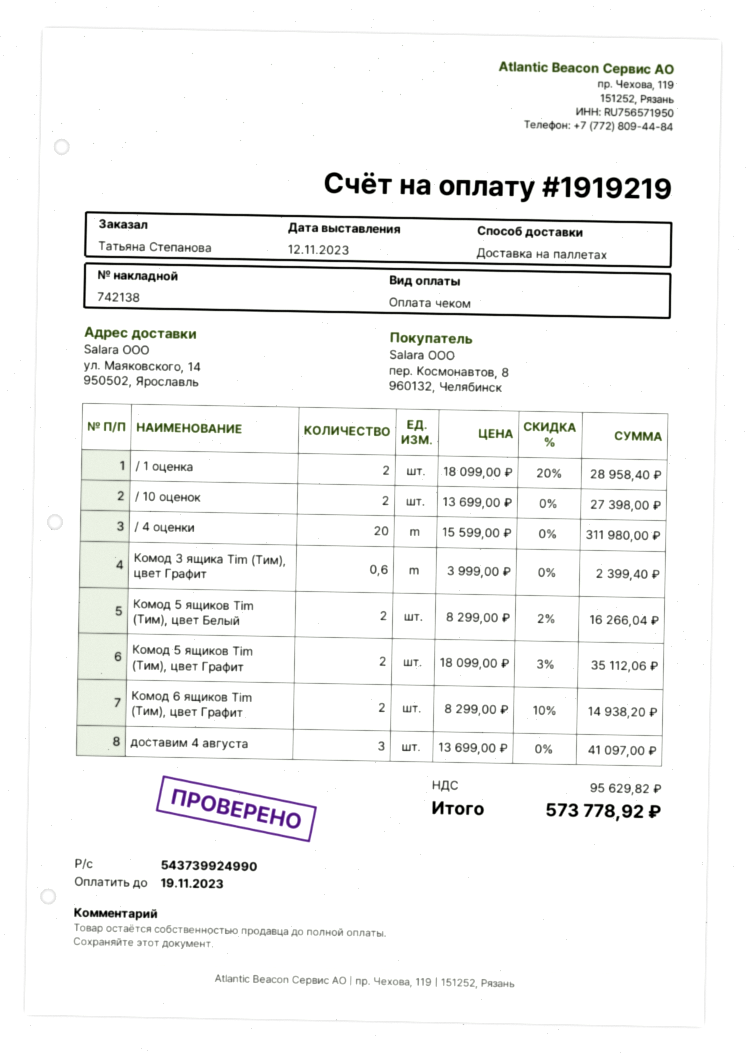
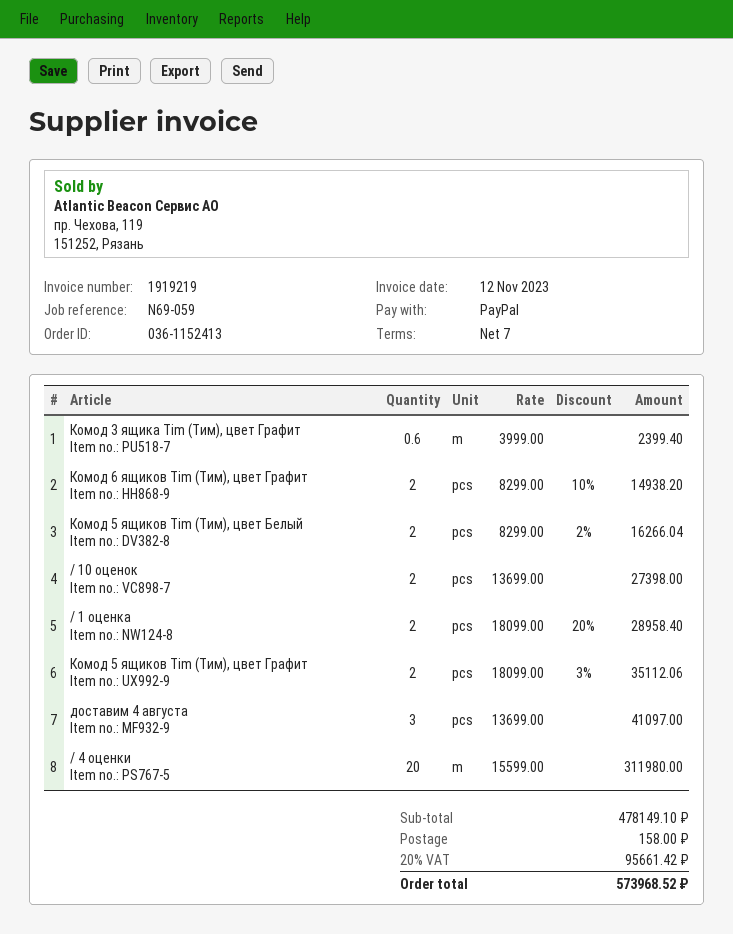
payment method: cheque -> PayPal
shipping: none -> 158.00
tax: 95629.82 -> 95661.42
total: 573778.92 -> 573968.52

